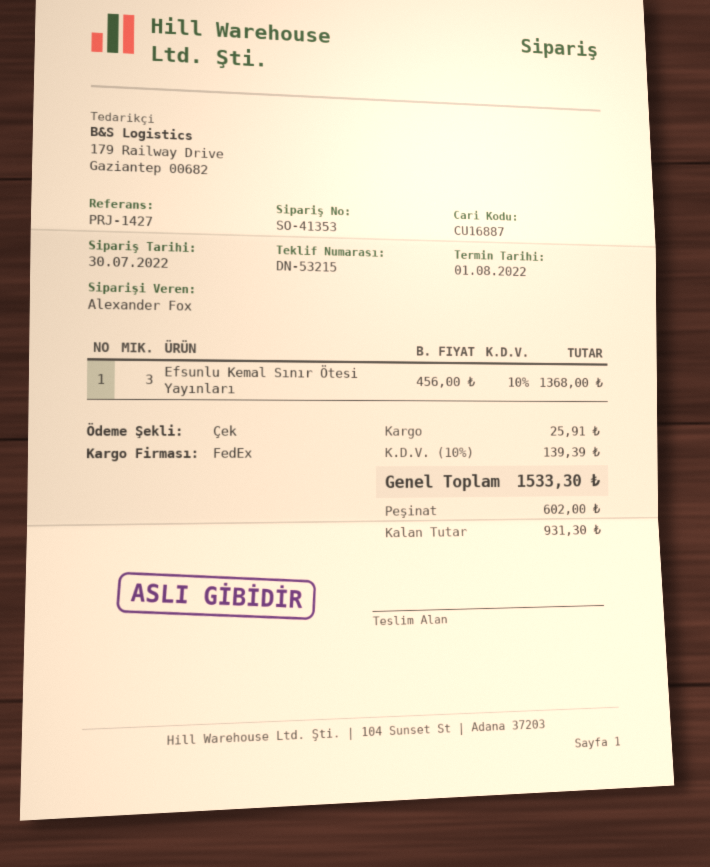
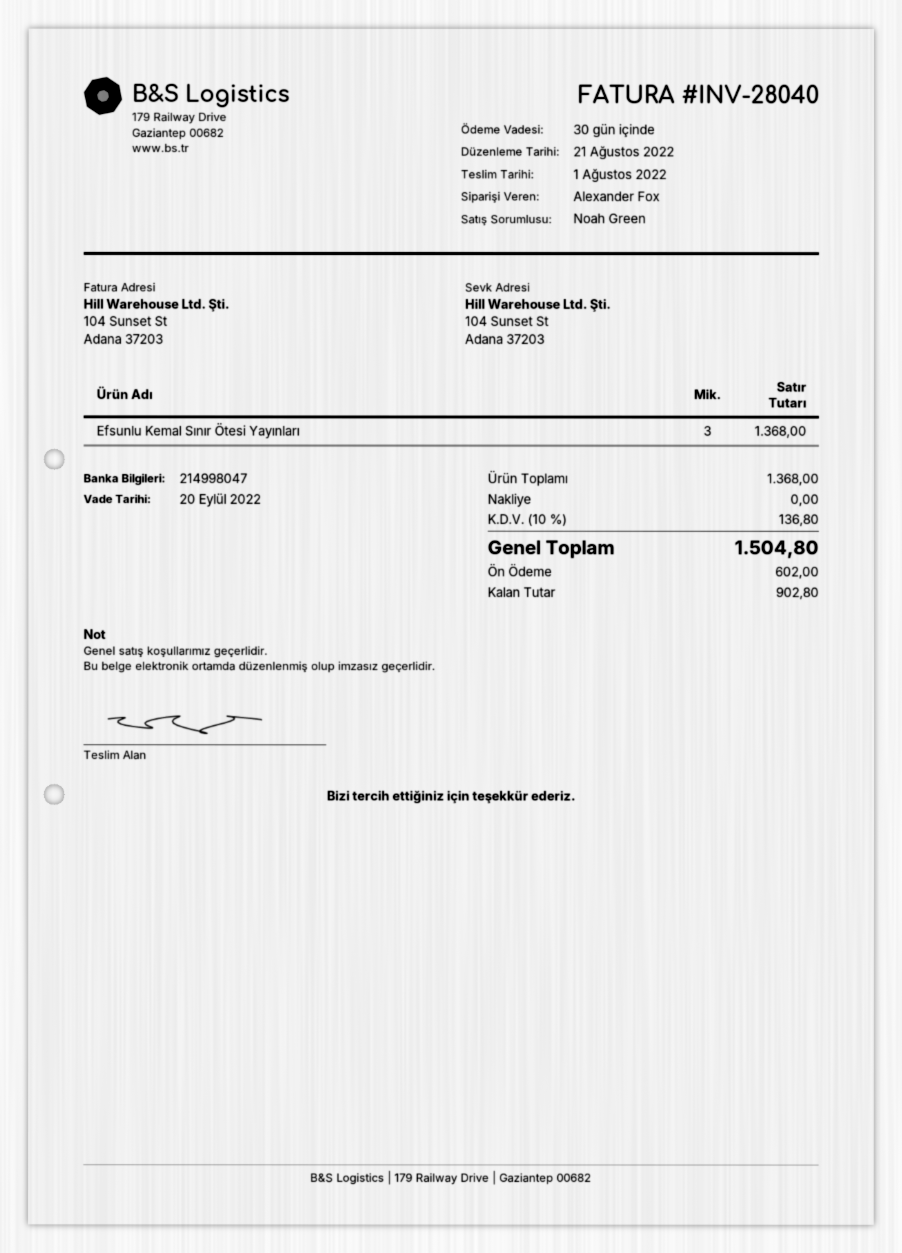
shipping: 25.91 -> 0.00
tax: 10% = 139.39 -> 10% = 136.80
total: 1533.30 -> 1504.80
balance: 931.30 -> 902.80

